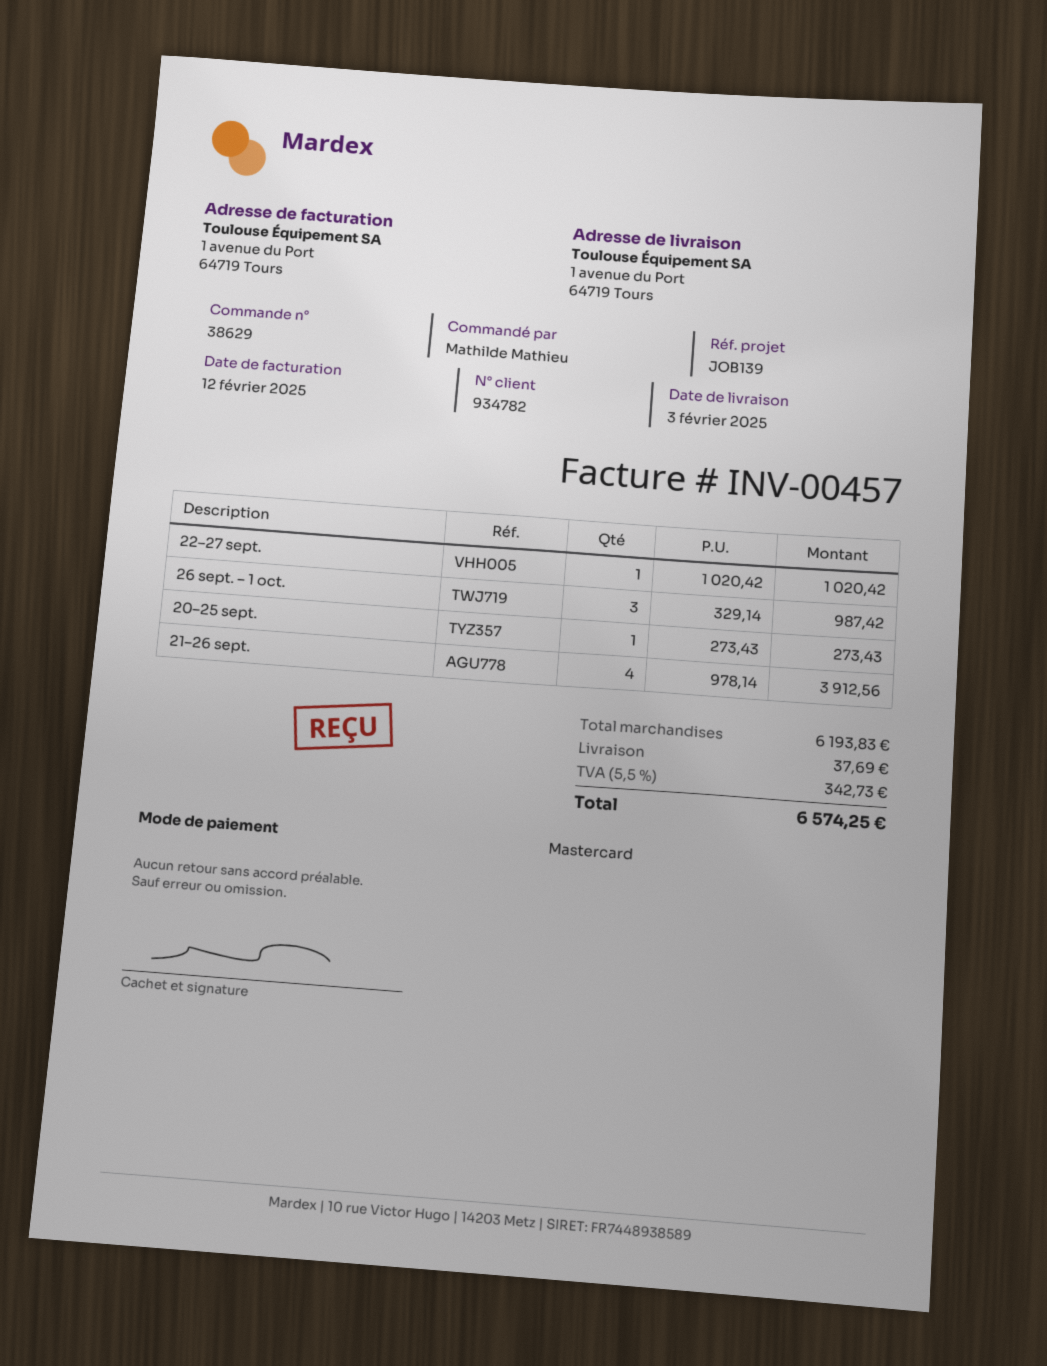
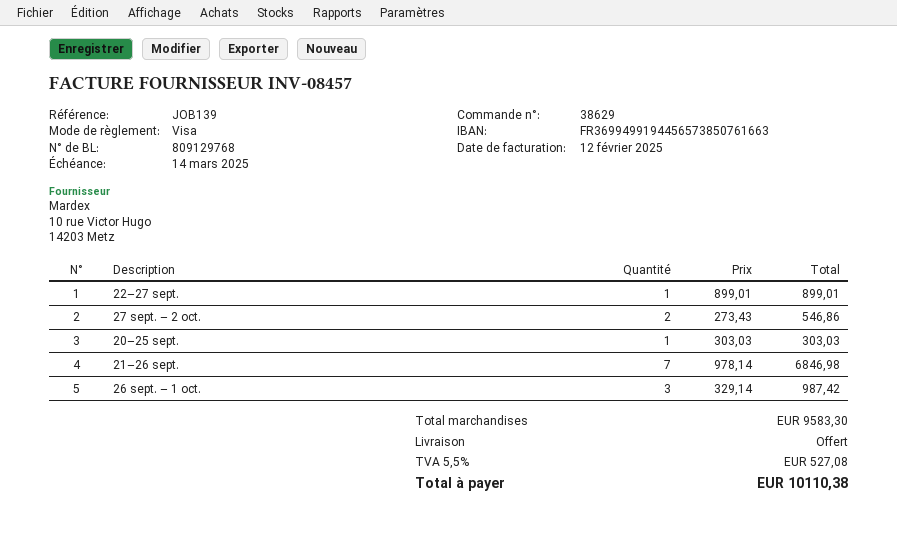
invoice number: INV-00457 -> INV-08457
payment method: Mastercard -> Visa
22–27 sept.: 1 x 1020.42 = 1020.42 -> 1 x 899.01 = 899.01
20–25 sept.: 1 x 273.43 = 273.43 -> 1 x 303.03 = 303.03
21–26 sept.: 4 x 978.14 = 3912.56 -> 7 x 978.14 = 6846.98
27 sept. – 2 oct.: none -> 2 x 273.43 = 546.86
subtotal: 6193.83 -> 9583.30
shipping: 37.69 -> 0.00
tax: 5.5% = 342.73 -> 5.5% = 527.08
total: 6574.25 -> 10110.38

